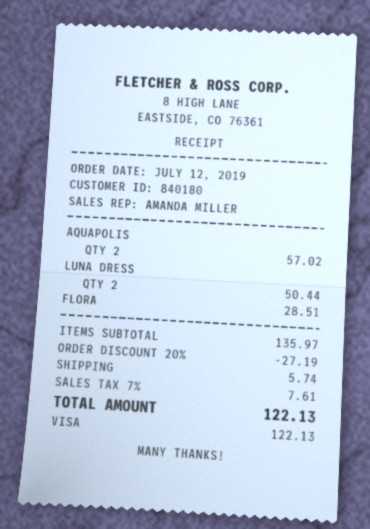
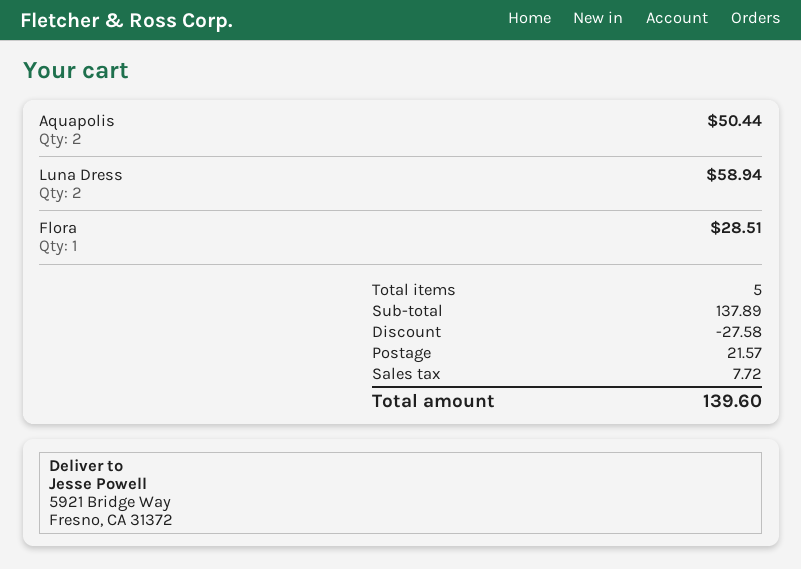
AQUAPOLIS: 2 for 57.02 -> 2 for 50.44
LUNA DRESS: 2 for 50.44 -> 2 for 58.94
subtotal: 135.97 -> 137.89
discount: 27.19 -> 27.58
shipping: 5.74 -> 21.57
tax: 7.61 -> 7.72
total: 122.13 -> 139.60

